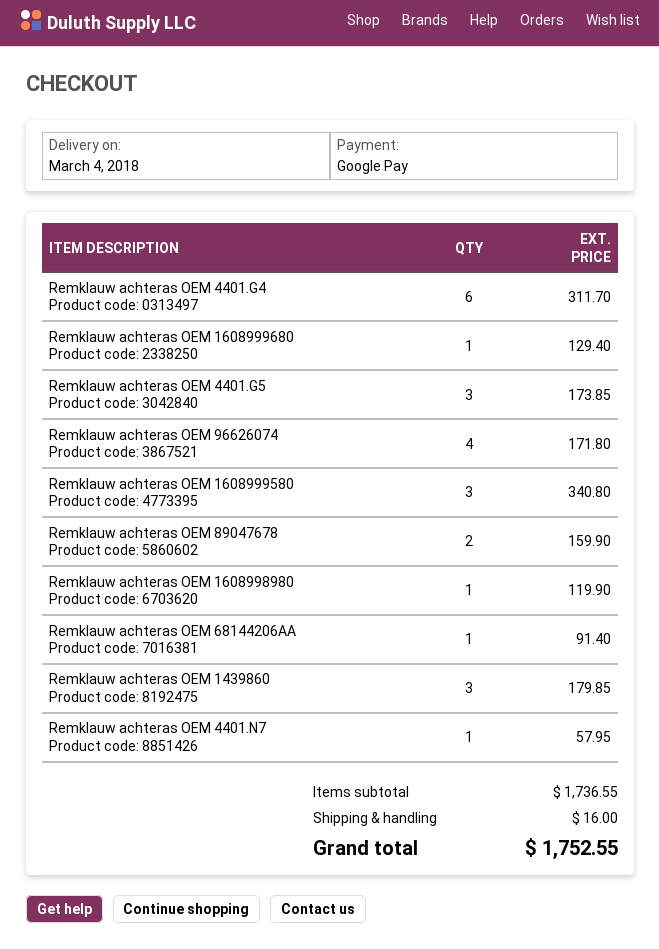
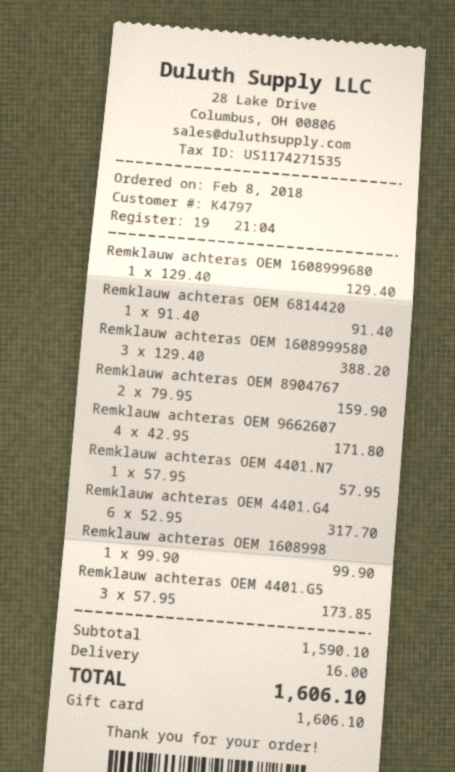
payment method: Google Pay -> gift card
Remklauw achteras OEM 4401.G4: 6 for 311.70 -> 6 for 317.70
Remklauw achteras OEM 1608999580: 3 for 340.80 -> 3 for 388.20
Remklauw achteras OEM 1608998980: 1 for 119.90 -> 1 for 99.90
Remklauw achteras OEM 1439860: 3 for 179.85 -> none
subtotal: 1736.55 -> 1590.10
total: 1752.55 -> 1606.10

